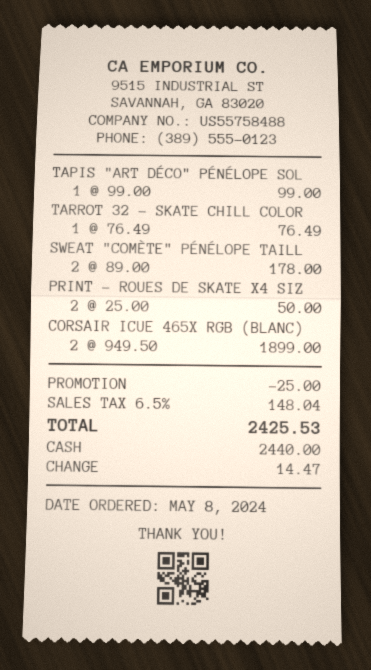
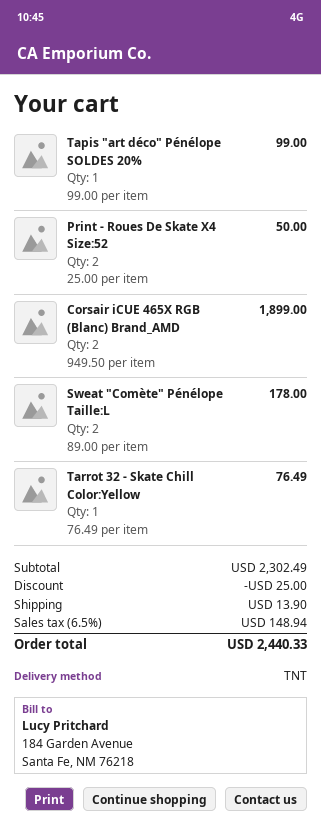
shipping: none -> 13.90
tax: 6.5% = 148.04 -> 6.5% = 148.94
total: 2425.53 -> 2440.33

